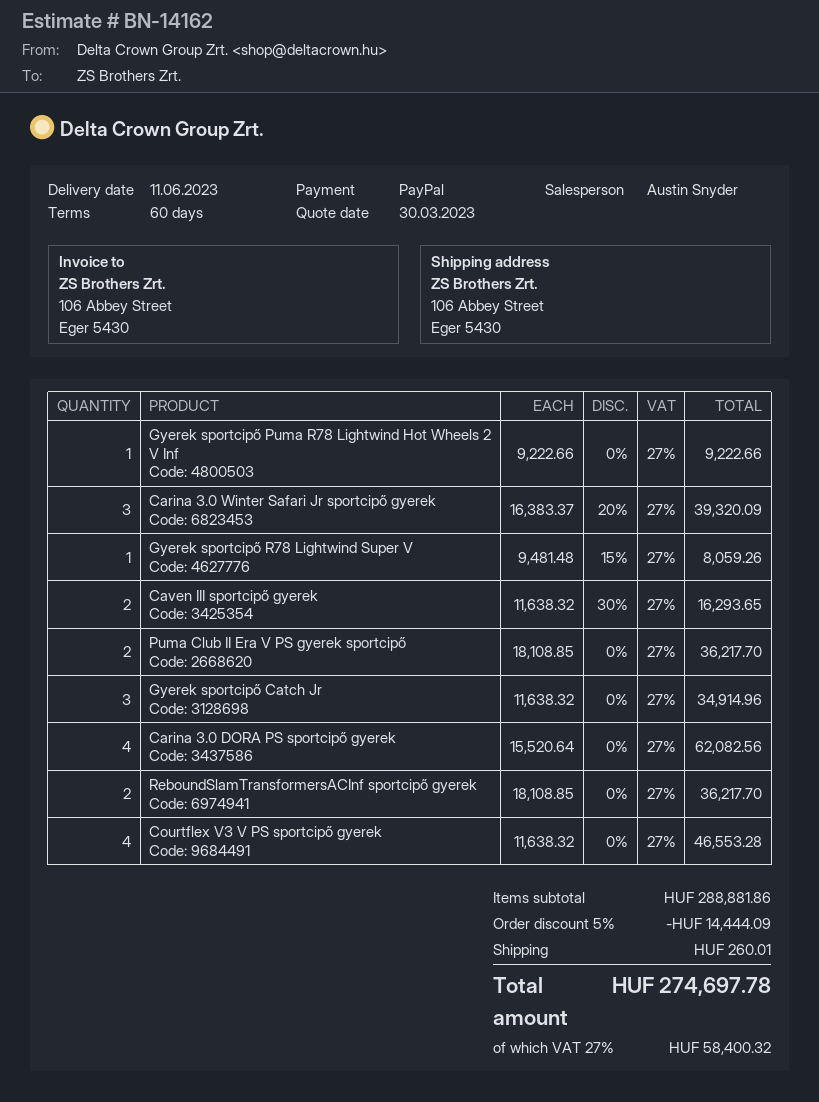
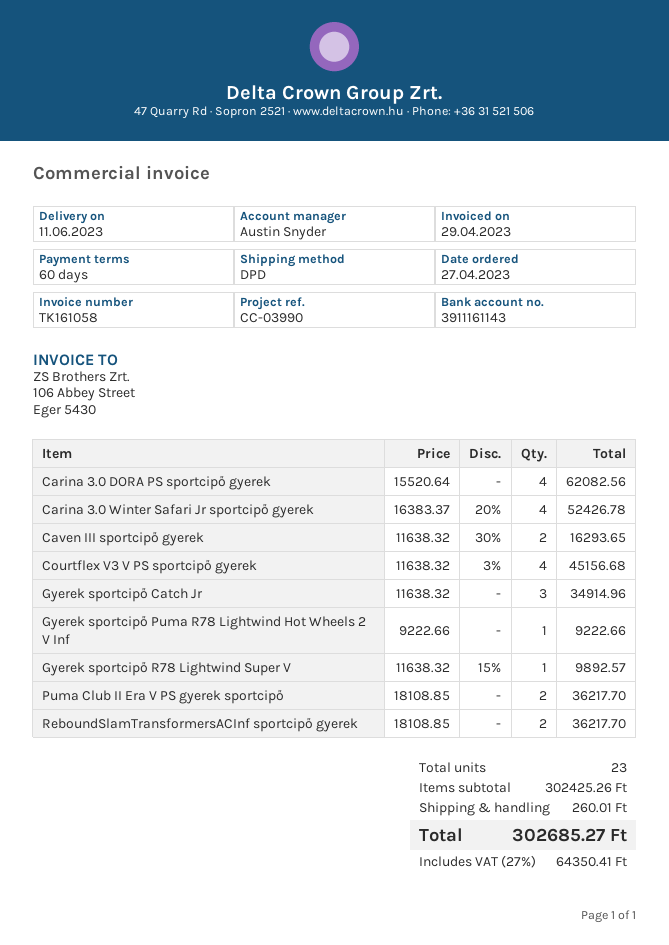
Carina 3.0 Winter Safari Jr sportcipő gyerek: 3 x 16383.37 - 20% = 39320.09 -> 4 x 16383.37 - 20% = 52426.78
Gyerek sportcipő R78 Lightwind Super V: 1 x 9481.48 - 15% = 8059.26 -> 1 x 11638.32 - 15% = 9892.57
Courtflex V3 V PS sportcipő gyerek: 4 x 11638.32 = 46553.28 -> 4 x 11638.32 - 3% = 45156.68
subtotal: 288881.86 -> 302425.26
discount: 5% = 14444.09 -> none
tax: 27% = 58400.32 -> 27% = 64350.41
total: 274697.78 -> 302685.27

